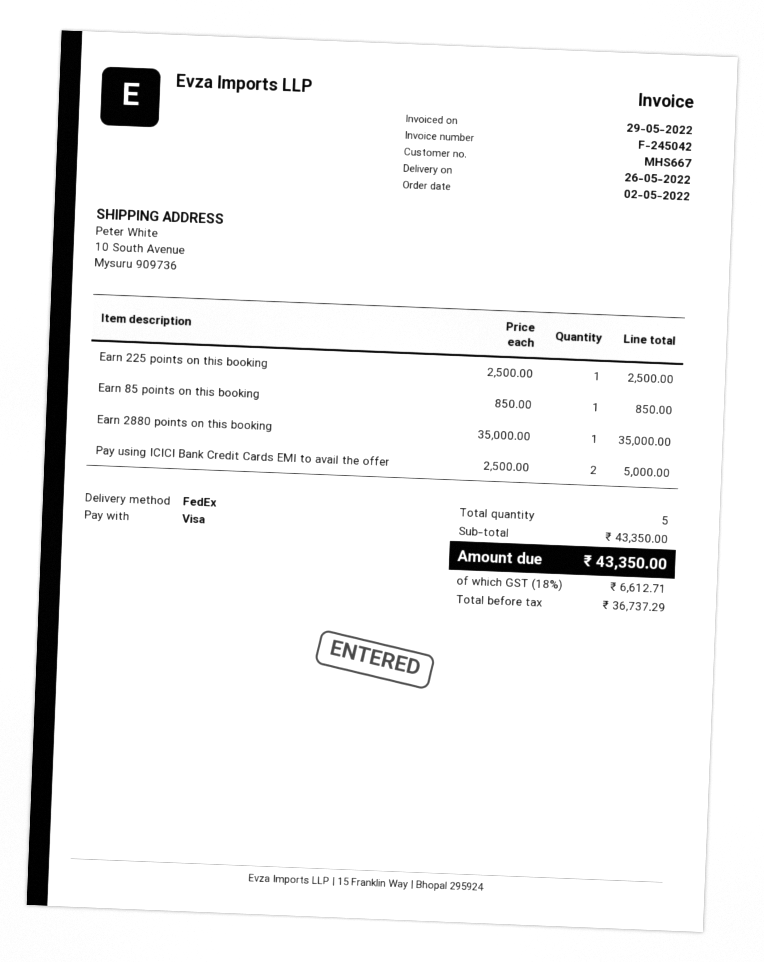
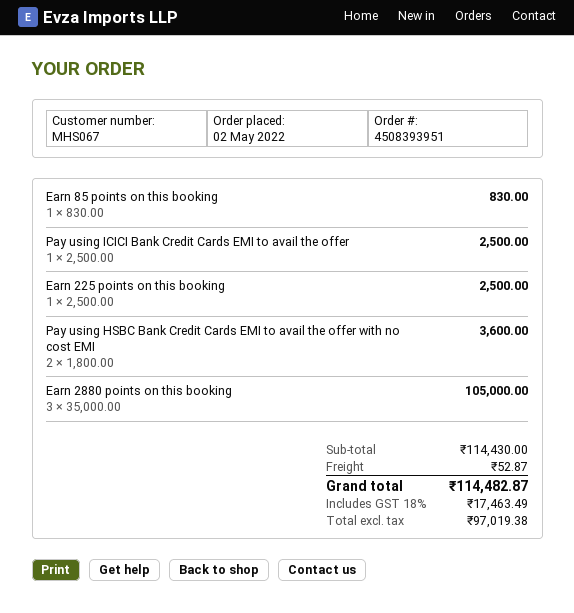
customer number: MHS667 -> MHS067
Earn 85 points on this booking: 1 x 850.00 = 850.00 -> 1 x 830.00 = 830.00
Earn 2880 points on this booking: 1 x 35000.00 = 35000.00 -> 3 x 35000.00 = 105000.00
Pay using ICICI Bank Credit Cards EMI to avail the offer: 2 x 2500.00 = 5000.00 -> 1 x 2500.00 = 2500.00
Pay using HSBC Bank Credit Cards EMI to avail the offer with no cost EMI: none -> 2 x 1800.00 = 3600.00
subtotal: 43350.00 -> 114430.00
shipping: none -> 52.87
net: 36737.29 -> 97019.38
tax: 18% = 6612.71 -> 18% = 17463.49
total: 43350.00 -> 114482.87

